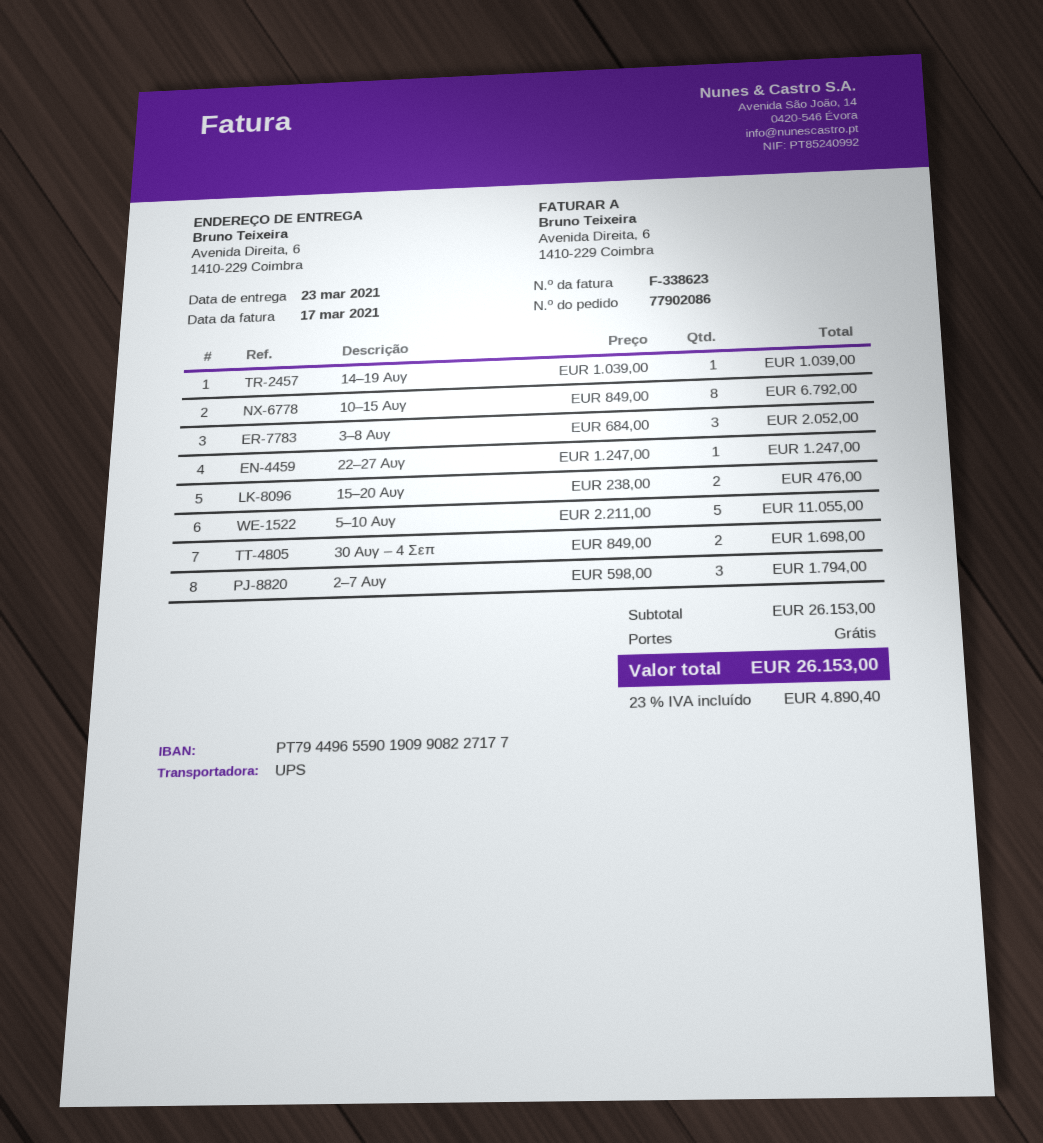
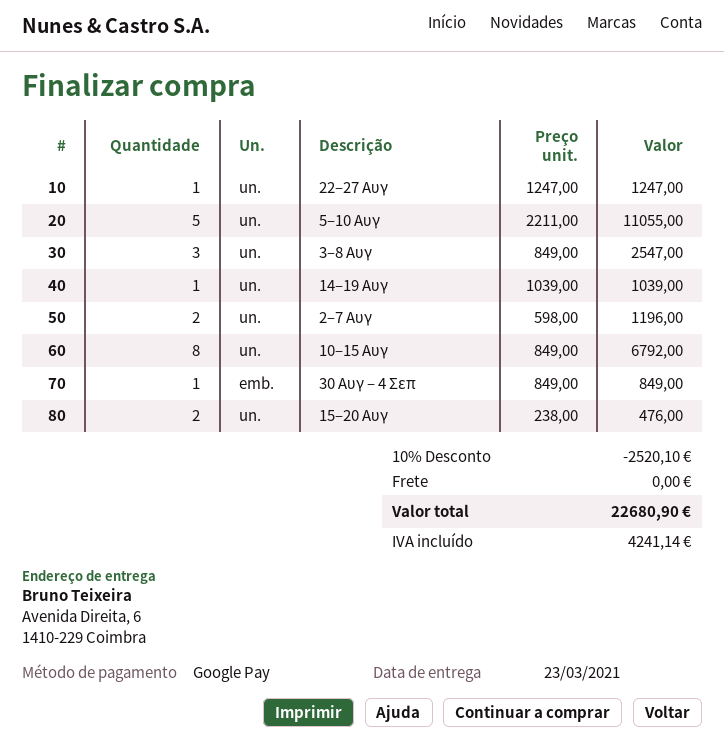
3–8 Αυγ: 3 x 684.00 = 2052.00 -> 3 x 849.00 = 2547.00
30 Αυγ – 4 Σεπ: 2 x 849.00 = 1698.00 -> 1 x 849.00 = 849.00
2–7 Αυγ: 3 x 598.00 = 1794.00 -> 2 x 598.00 = 1196.00
discount: none -> 10% = 2520.10
tax: 4890.40 -> 4241.14
total: 26153.00 -> 22680.90

